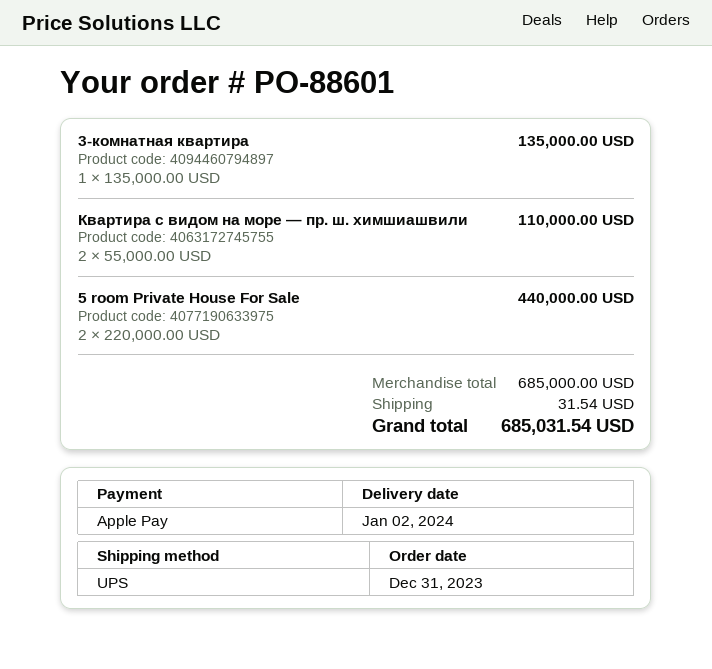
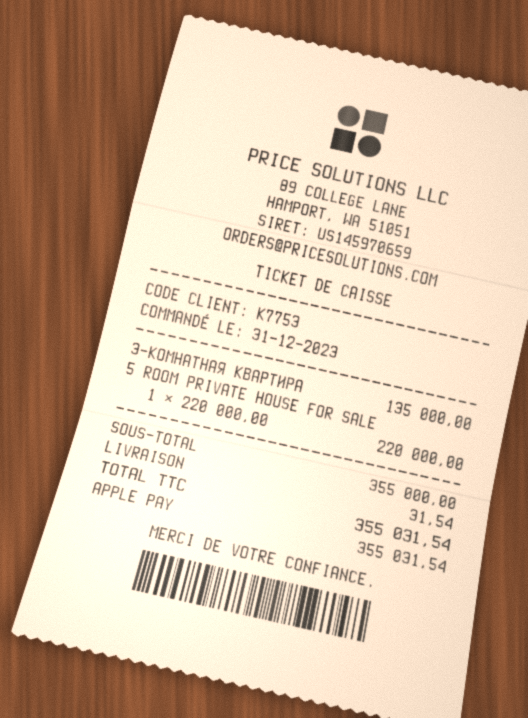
Квартира с видом на море — пр. ш. химшиашвили: 2 x 55000.00 = 110000.00 -> none
5 room Private House For Sale: 2 x 220000.00 = 440000.00 -> 1 x 220000.00 = 220000.00
subtotal: 685000.00 -> 355000.00
total: 685031.54 -> 355031.54

